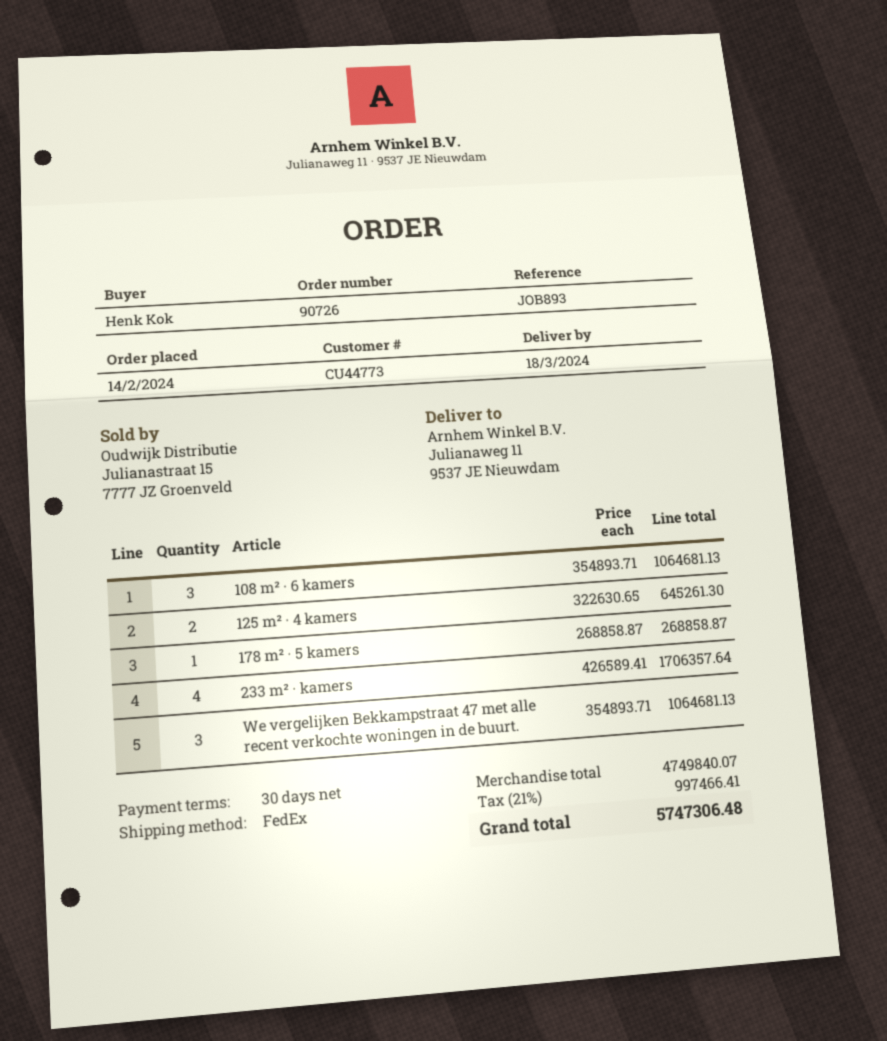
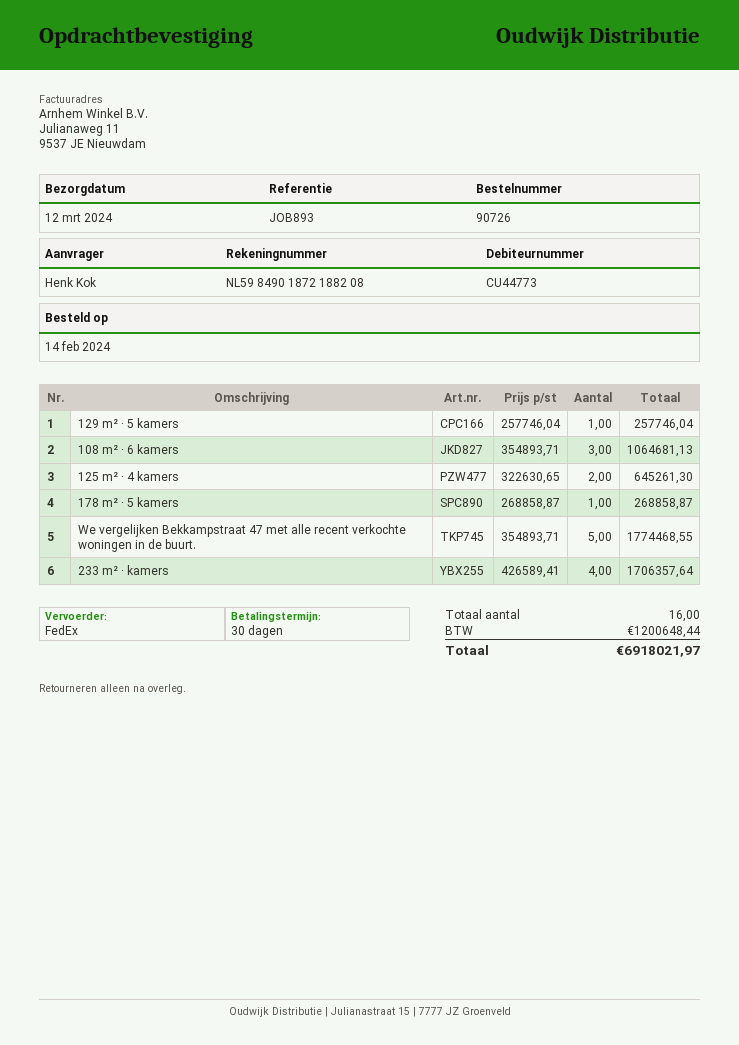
delivery date: 2024-03-18 -> 2024-03-12
We vergelijken Bekkampstraat 47 met alle recent verkochte woningen in de buurt.: 3 x 354893.71 = 1064681.13 -> 5 x 354893.71 = 1774468.55
129 m² · 5 kamers: none -> 1 x 257746.04 = 257746.04
tax: 997466.41 -> 1200648.44
total: 5747306.48 -> 6918021.97

